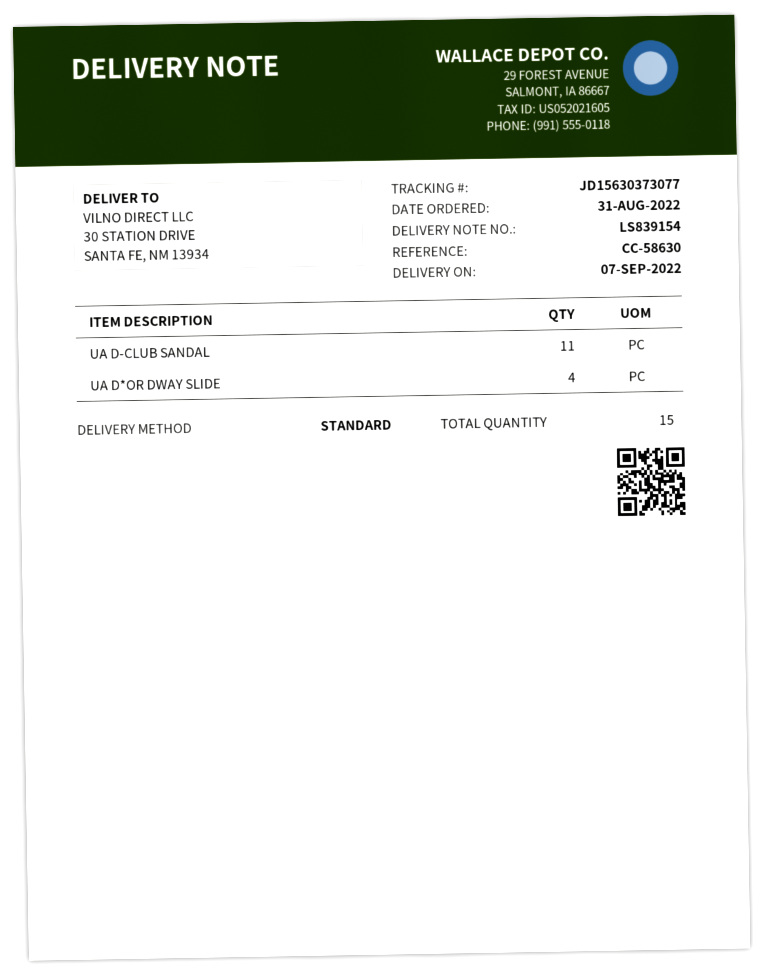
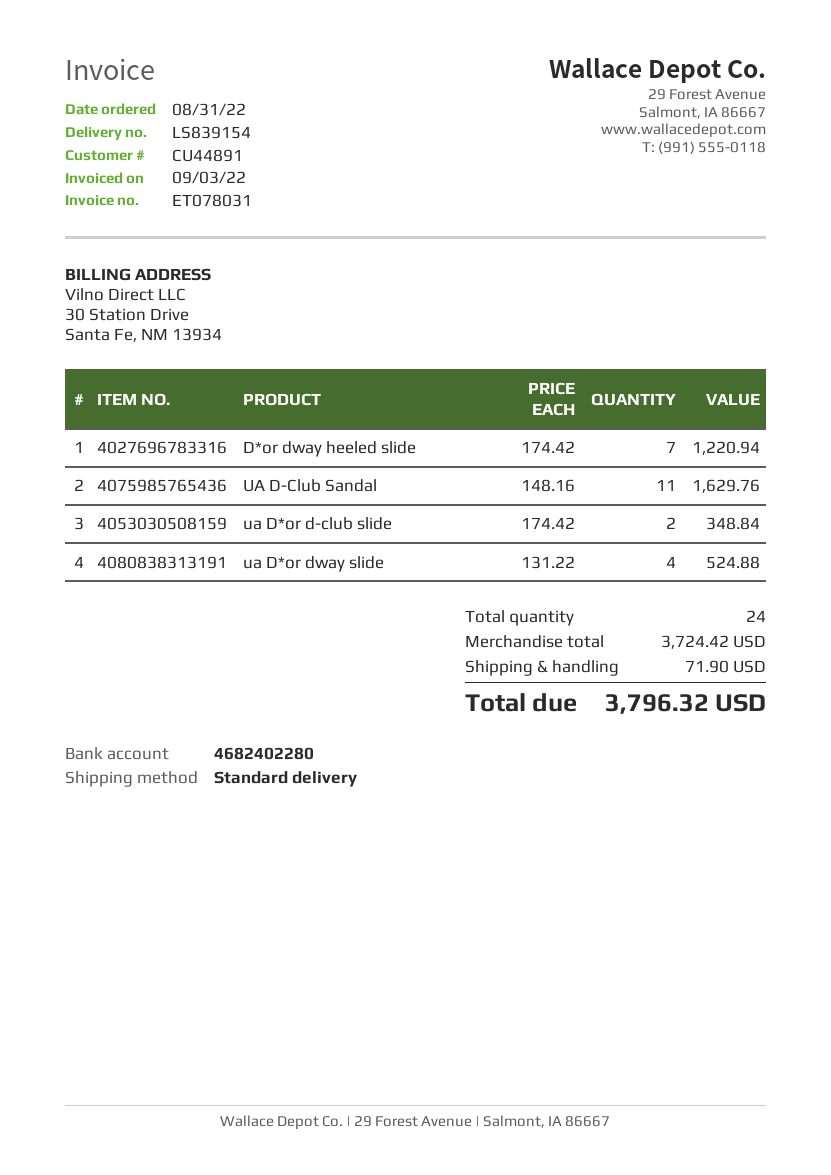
D*or dway heeled slide: none -> 7
ua D*or d-club slide: none -> 2
total quantity: 15 -> 24

